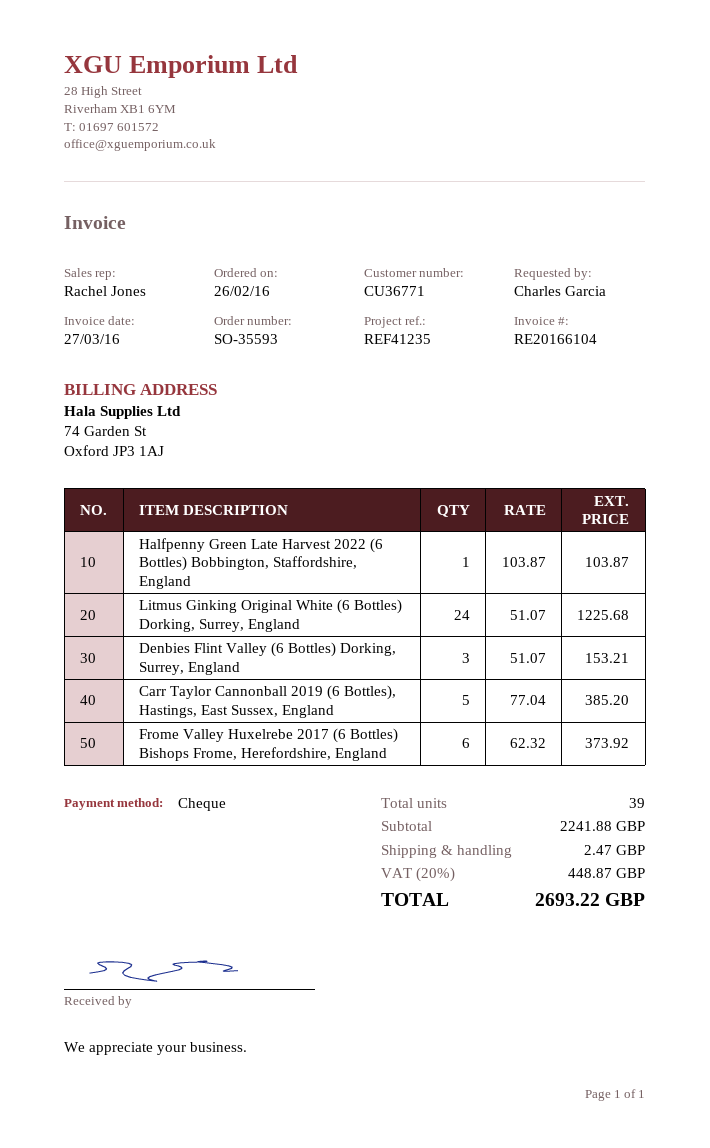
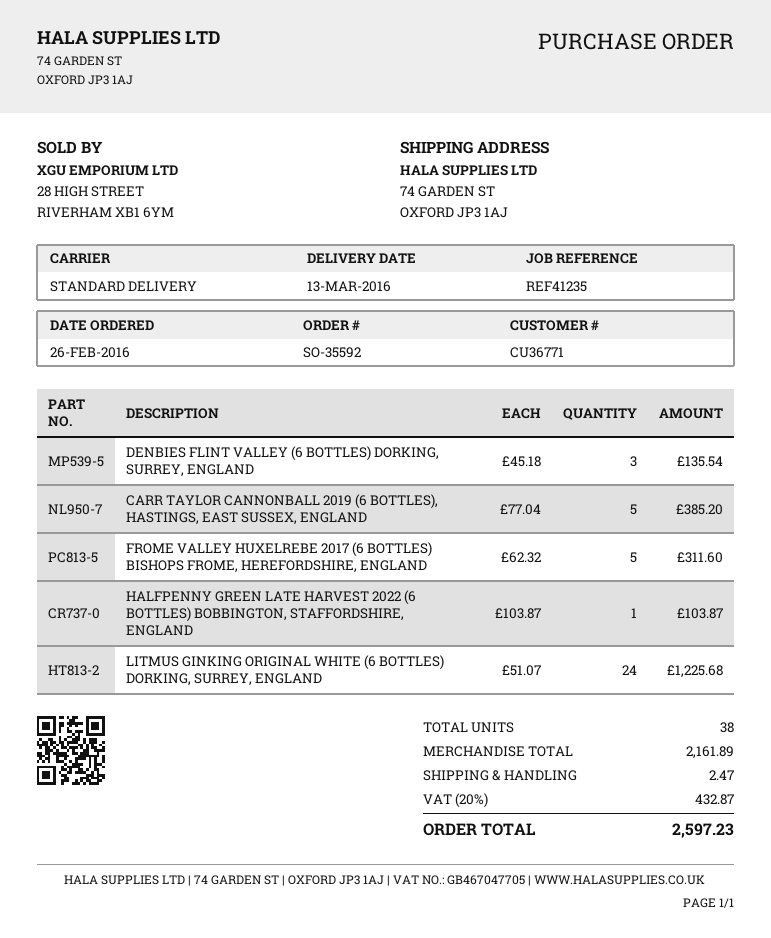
order number: SO-35593 -> SO-35592
Denbies Flint Valley (6 Bottles) Dorking, Surrey, England: 3 x 51.07 = 153.21 -> 3 x 45.18 = 135.54
Frome Valley Huxelrebe 2017 (6 Bottles) Bishops Frome, Herefordshire, England: 6 x 62.32 = 373.92 -> 5 x 62.32 = 311.60
total quantity: 39 -> 38
subtotal: 2241.88 -> 2161.89
tax: 20% = 448.87 -> 20% = 432.87
total: 2693.22 -> 2597.23

